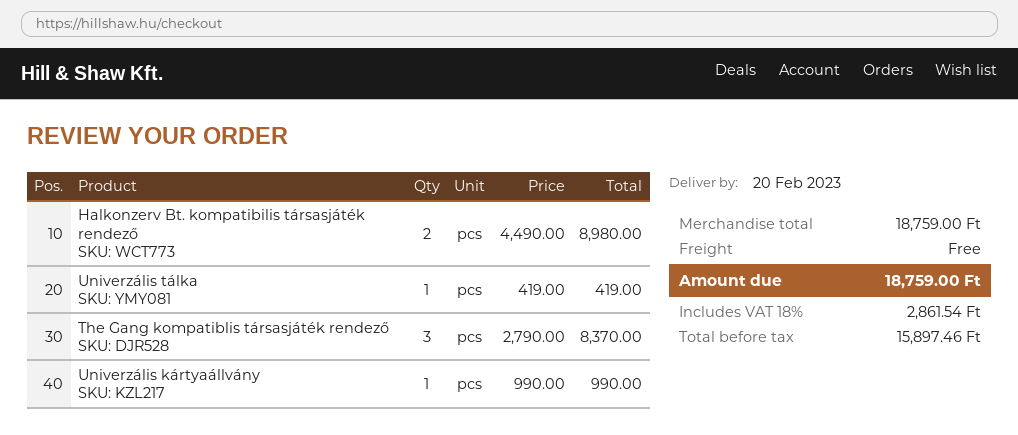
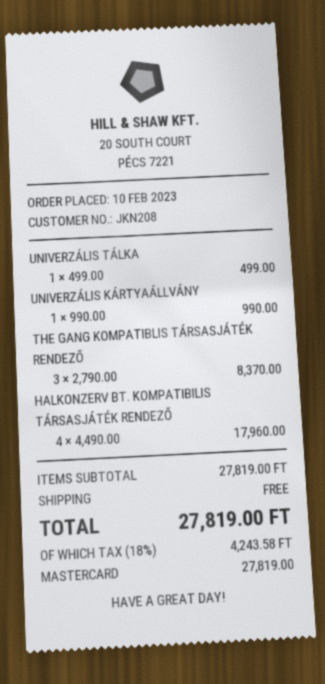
Halkonzerv Bt. kompatibilis társasjáték rendező: 2 x 4490.00 = 8980.00 -> 4 x 4490.00 = 17960.00
Univerzális tálka: 1 x 419.00 = 419.00 -> 1 x 499.00 = 499.00
subtotal: 18759.00 -> 27819.00
tax: 18% = 2861.54 -> 18% = 4243.58
total: 18759.00 -> 27819.00

